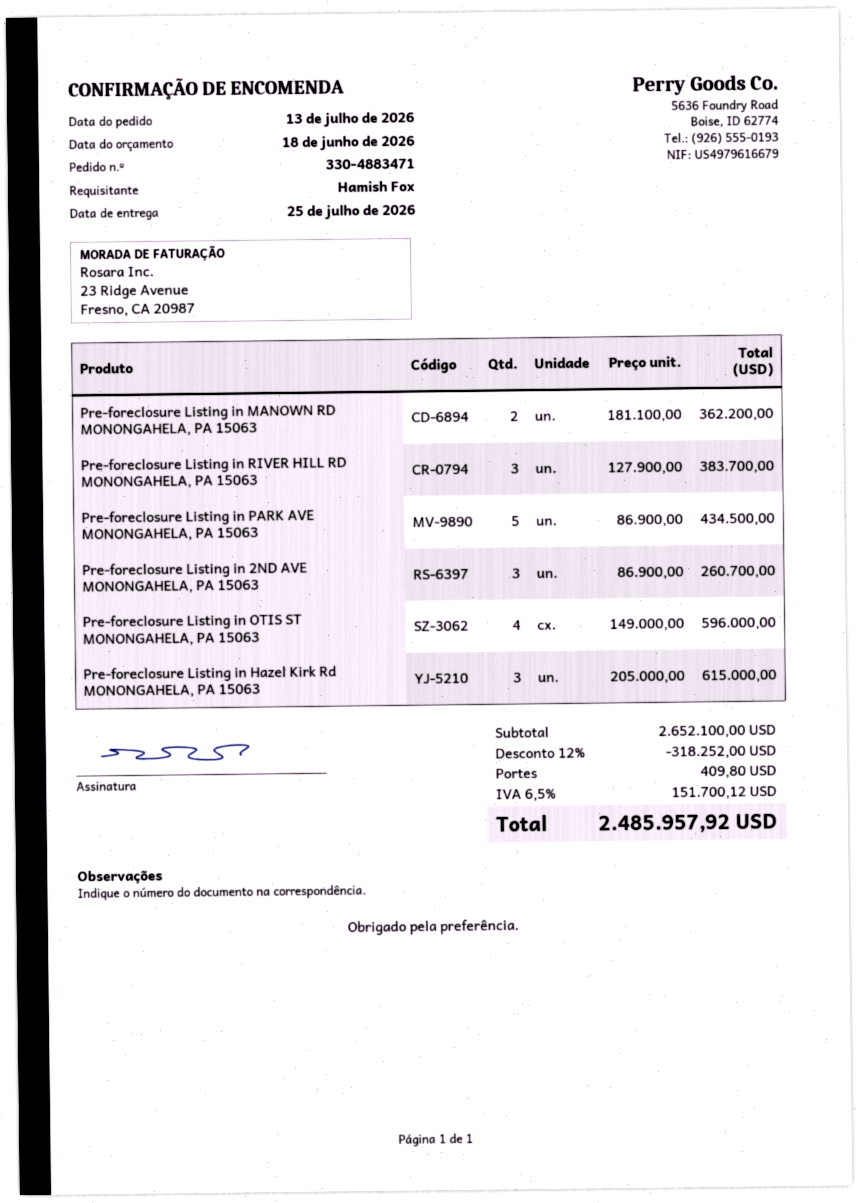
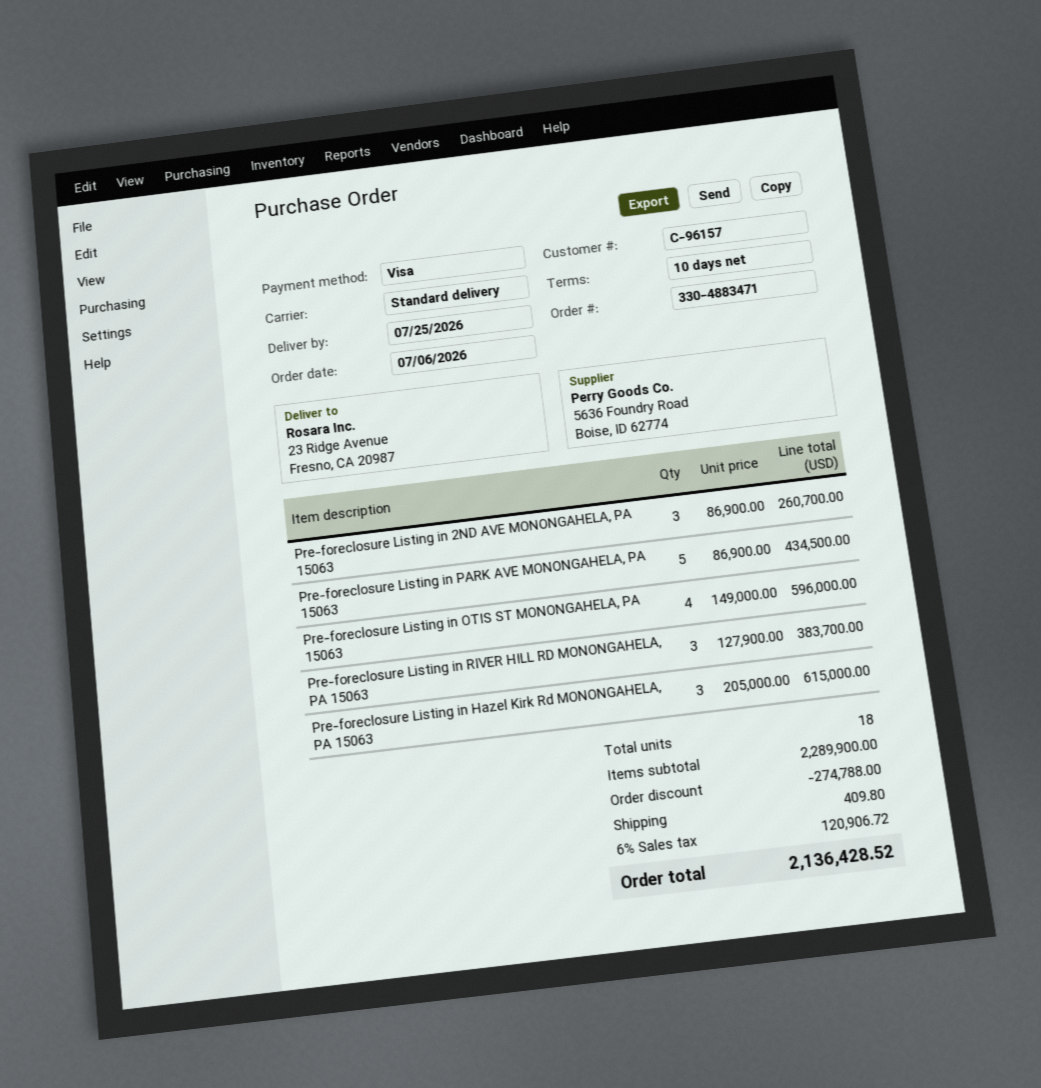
order date: 2026-07-13 -> 2026-07-06
Pre-foreclosure Listing in MANOWN RD MONONGAHELA, PA 15063: 2 x 181100.00 = 362200.00 -> none
subtotal: 2652100.00 -> 2289900.00
discount: 318252.00 -> 274788.00
tax: 6.5% = 151700.12 -> 6% = 120906.72
total: 2485957.92 -> 2136428.52

